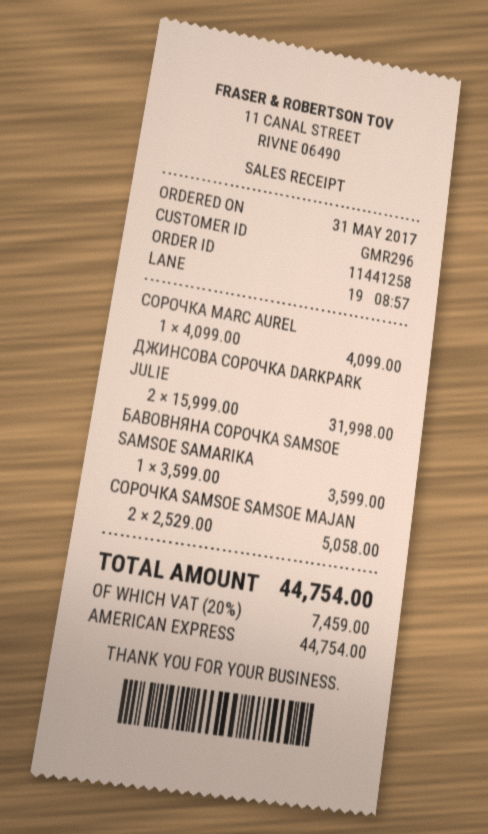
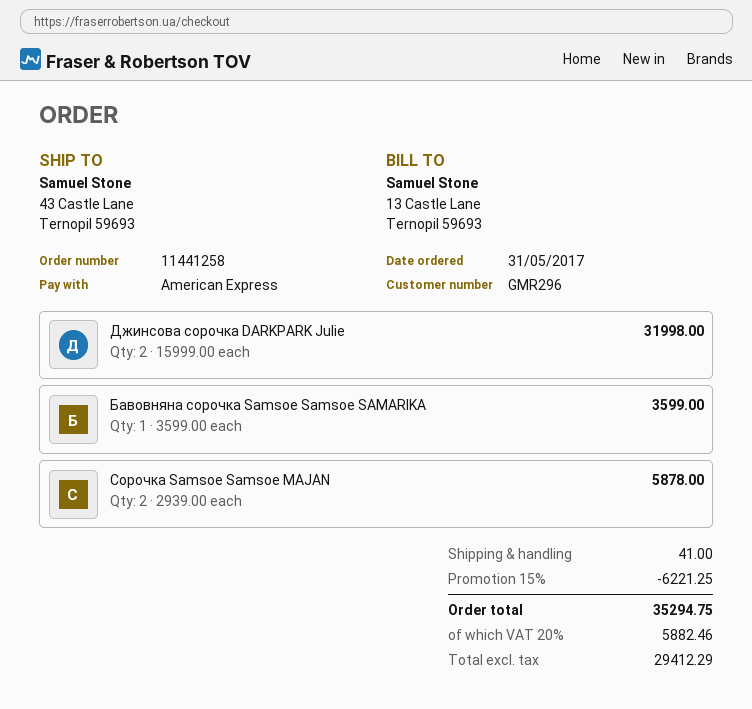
СОРОЧКА MARC AUREL: 1 x 4099.00 = 4099.00 -> none
СОРОЧКА SAMSOE SAMSOE MAJAN: 2 x 2529.00 = 5058.00 -> 2 x 2939.00 = 5878.00
discount: none -> 15% = 6221.25
shipping: none -> 41.00
tax: 20% = 7459.00 -> 20% = 5882.46
total: 44754.00 -> 35294.75

